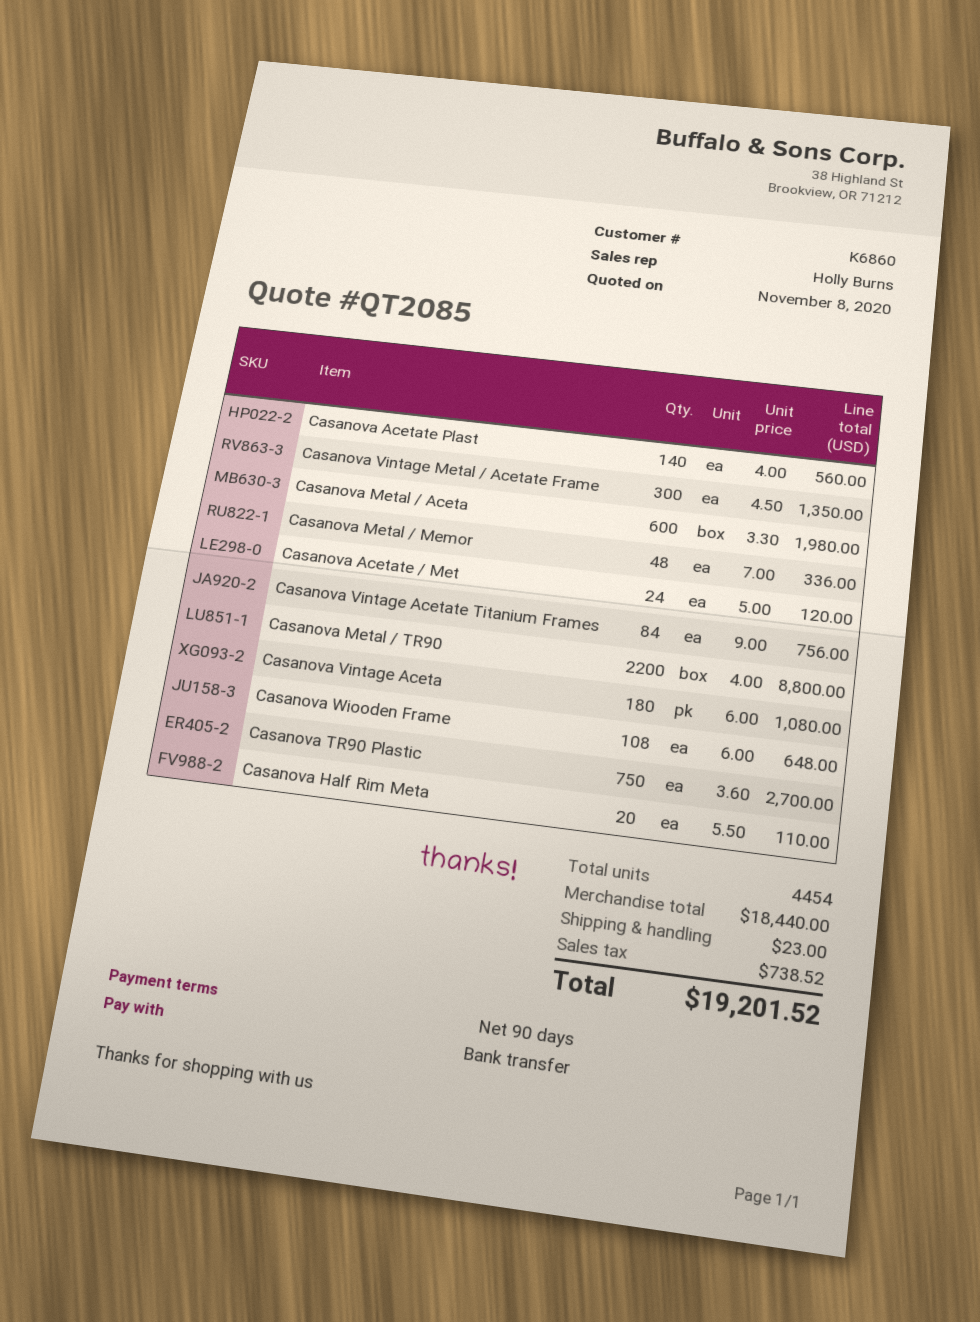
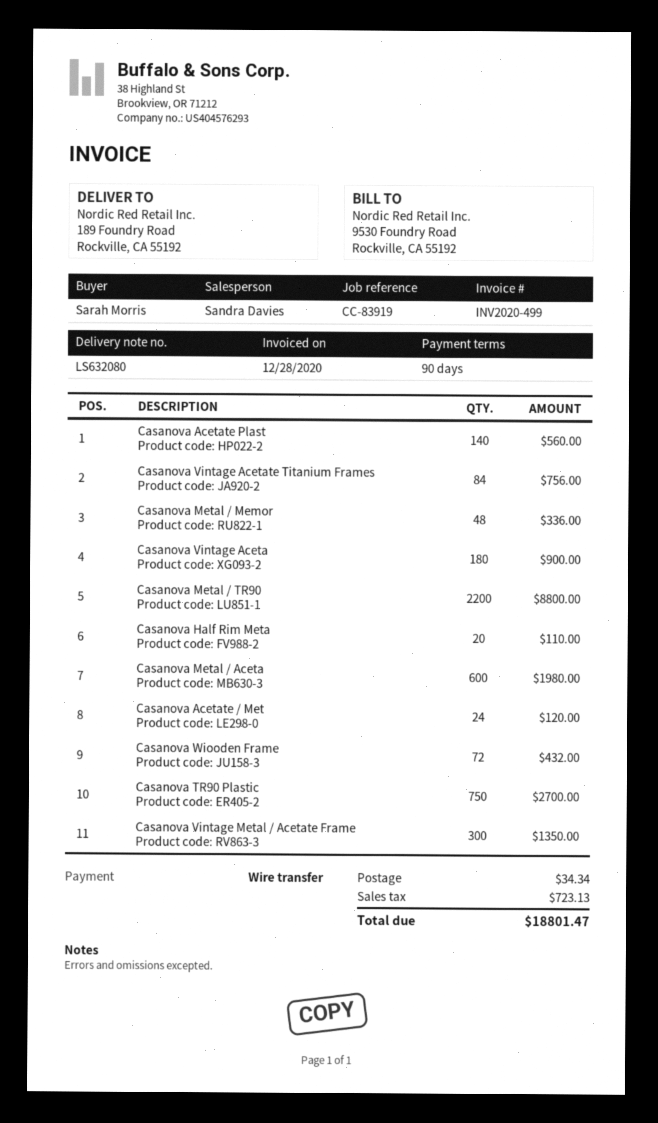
sales rep: Holly Burns -> Sandra Davies
Casanova Vintage Aceta: 180 for 1080.00 -> 180 for 900.00
Casanova Wiooden Frame: 108 for 648.00 -> 72 for 432.00
shipping: 23.00 -> 34.34
tax: 738.52 -> 723.13
total: 19201.52 -> 18801.47

